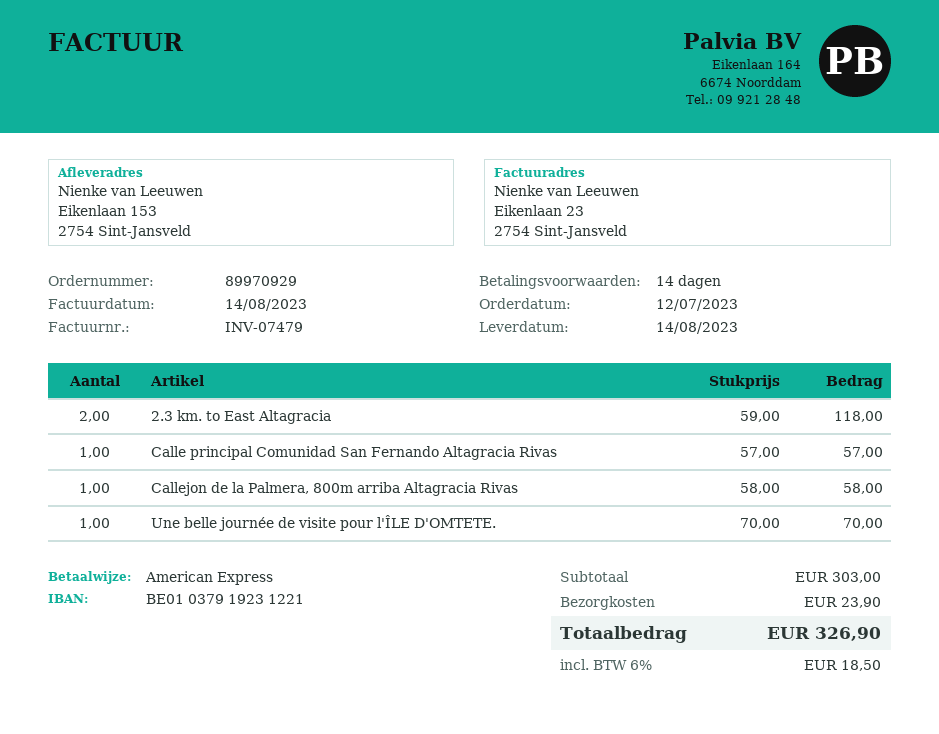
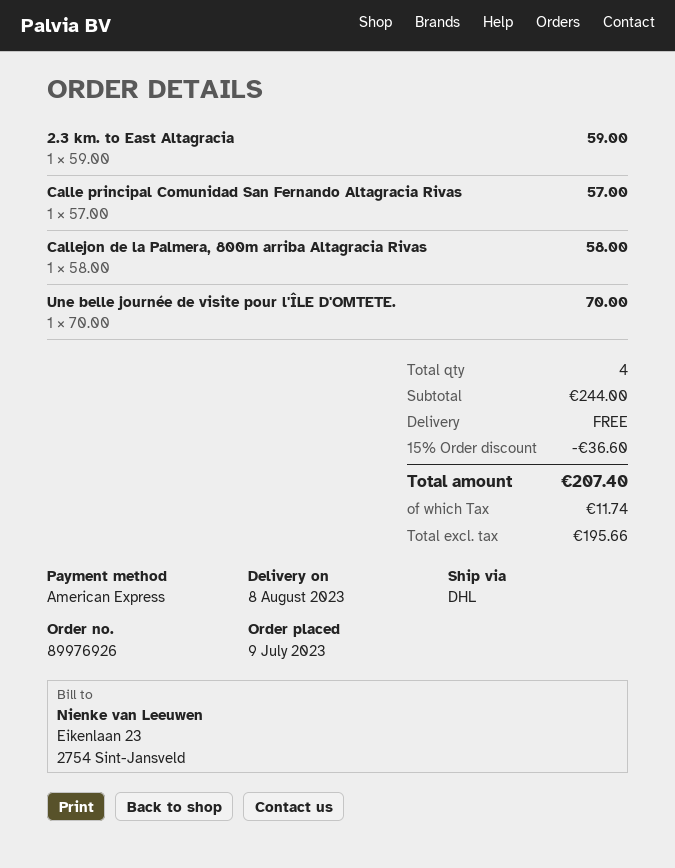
order number: 89970929 -> 89976926
order date: 2023-07-12 -> 2023-07-09
delivery date: 2023-08-14 -> 2023-08-08
2.3 km. to East Altagracia: 2 x 59.00 = 118.00 -> 1 x 59.00 = 59.00
subtotal: 303.00 -> 244.00
discount: none -> 15% = 36.60
shipping: 23.90 -> 0.00
tax: 18.50 -> 11.74
total: 326.90 -> 207.40

